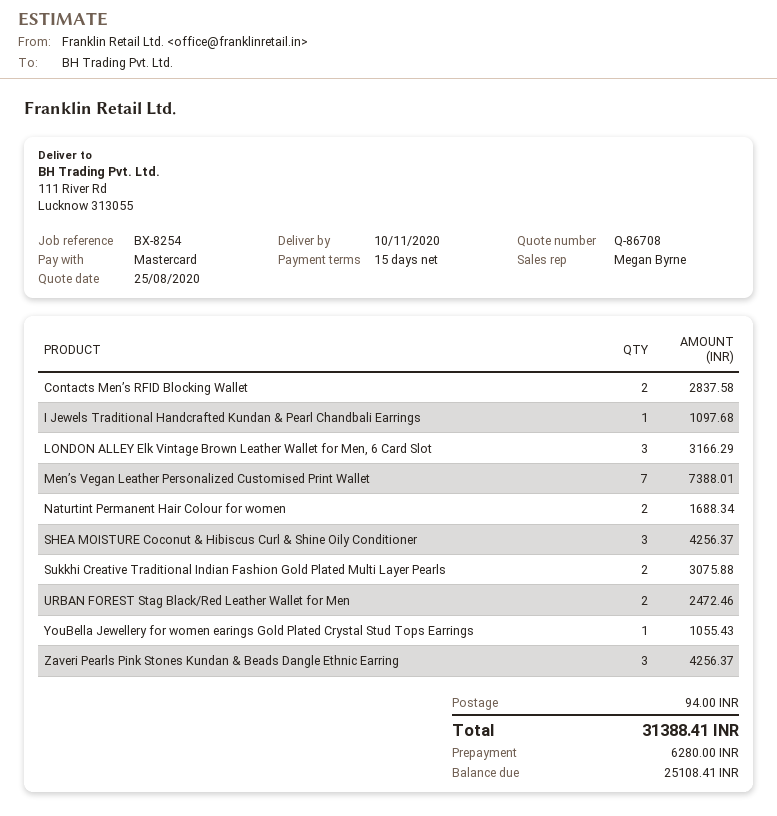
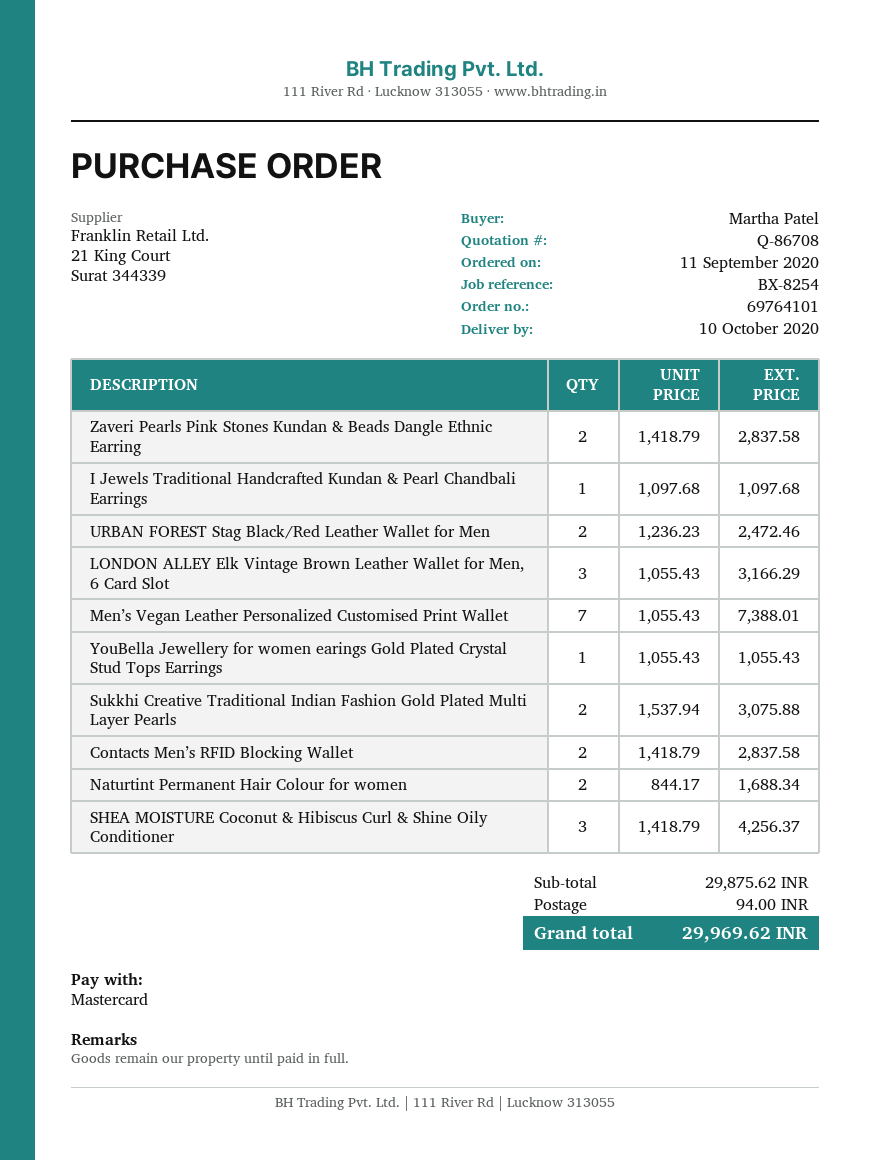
delivery date: 2020-11-10 -> 2020-10-10
Zaveri Pearls Pink Stones Kundan & Beads Dangle Ethnic Earring: 3 for 4256.37 -> 2 for 2837.58
total: 31388.41 -> 29969.62

